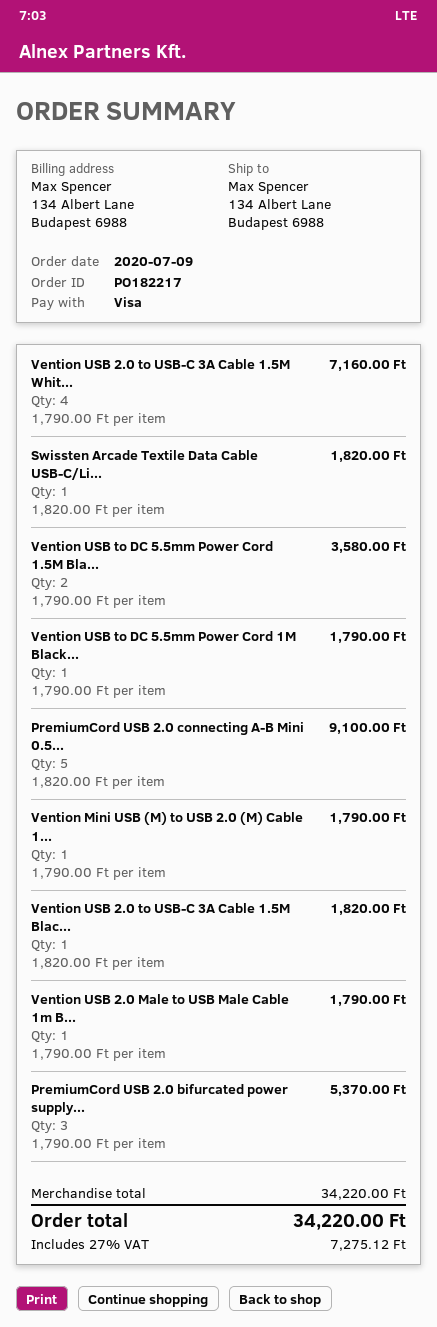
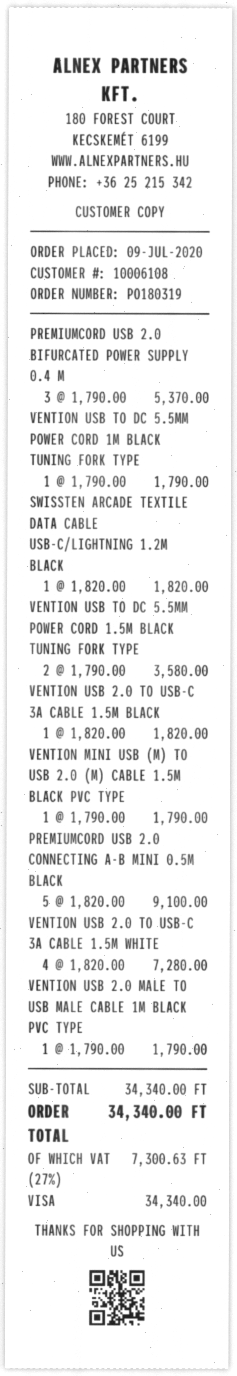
order number: PO182217 -> PO180319
Vention USB 2.0 to USB-C 3A Cable 1.5M Whit...: 4 x 1790.00 = 7160.00 -> 4 x 1820.00 = 7280.00
subtotal: 34220.00 -> 34340.00
tax: 27% = 7275.12 -> 27% = 7300.63
total: 34220.00 -> 34340.00

